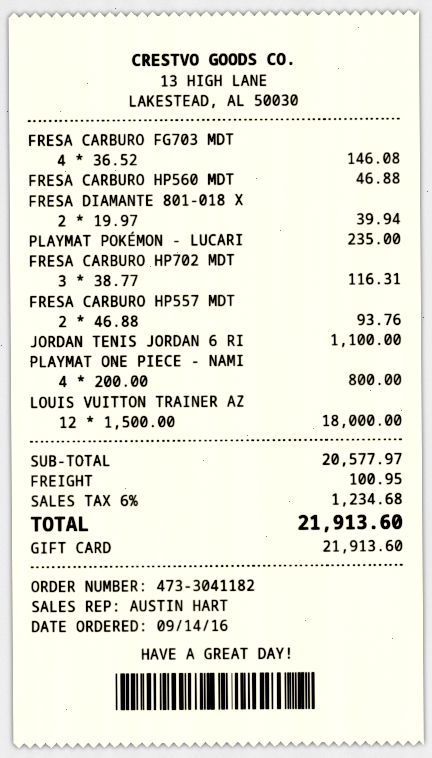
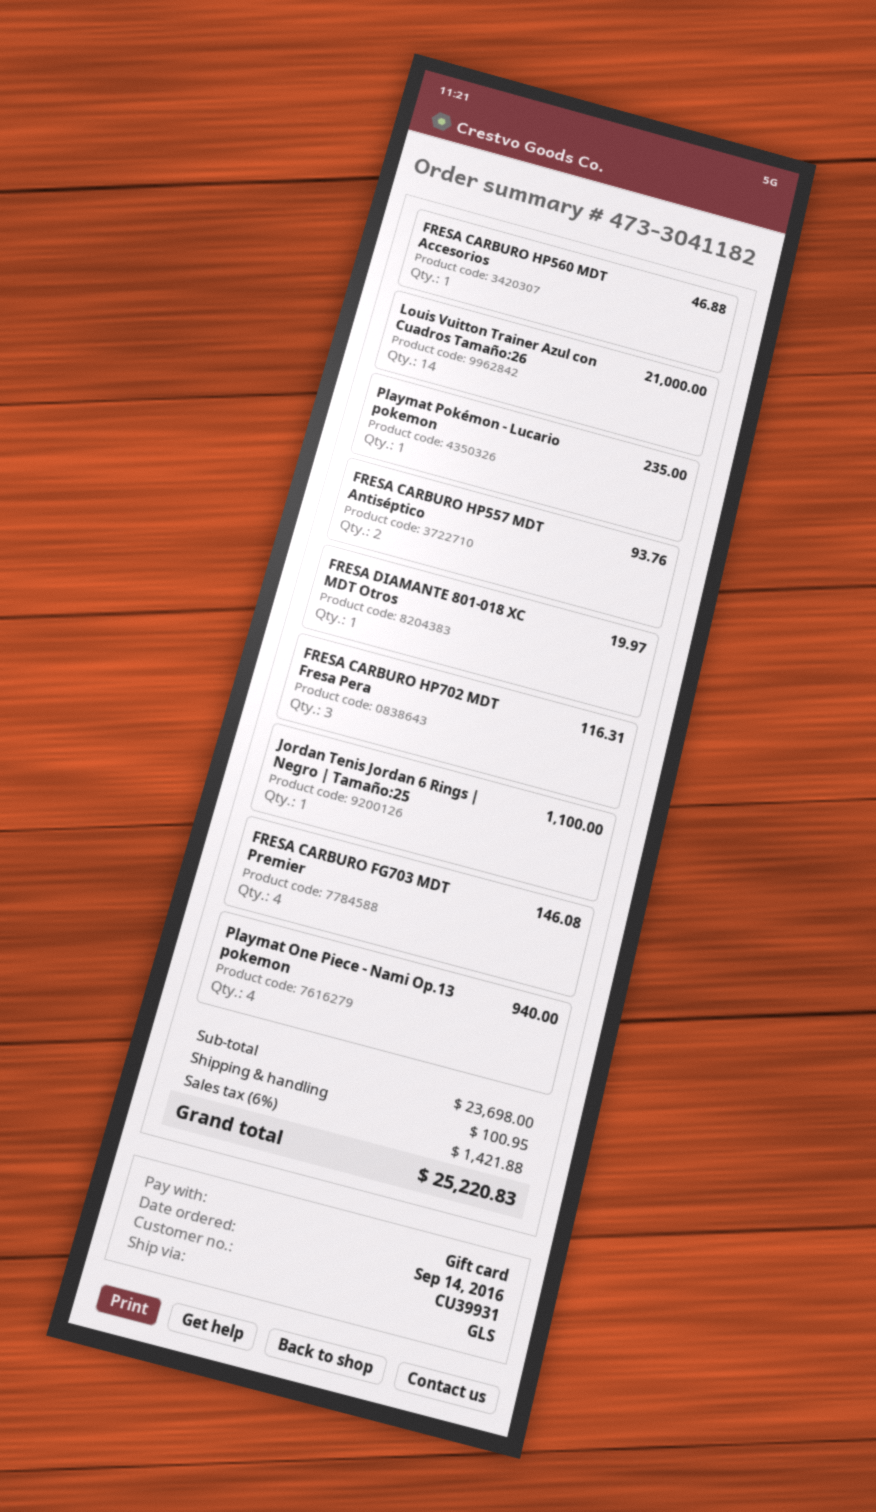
FRESA DIAMANTE 801-018 X: 2 for 39.94 -> 1 for 19.97
PLAYMAT ONE PIECE - NAMI: 4 for 800.00 -> 4 for 940.00
LOUIS VUITTON TRAINER AZ: 12 for 18000.00 -> 14 for 21000.00
subtotal: 20577.97 -> 23698.00
tax: 6% = 1234.68 -> 6% = 1421.88
total: 21913.60 -> 25220.83

